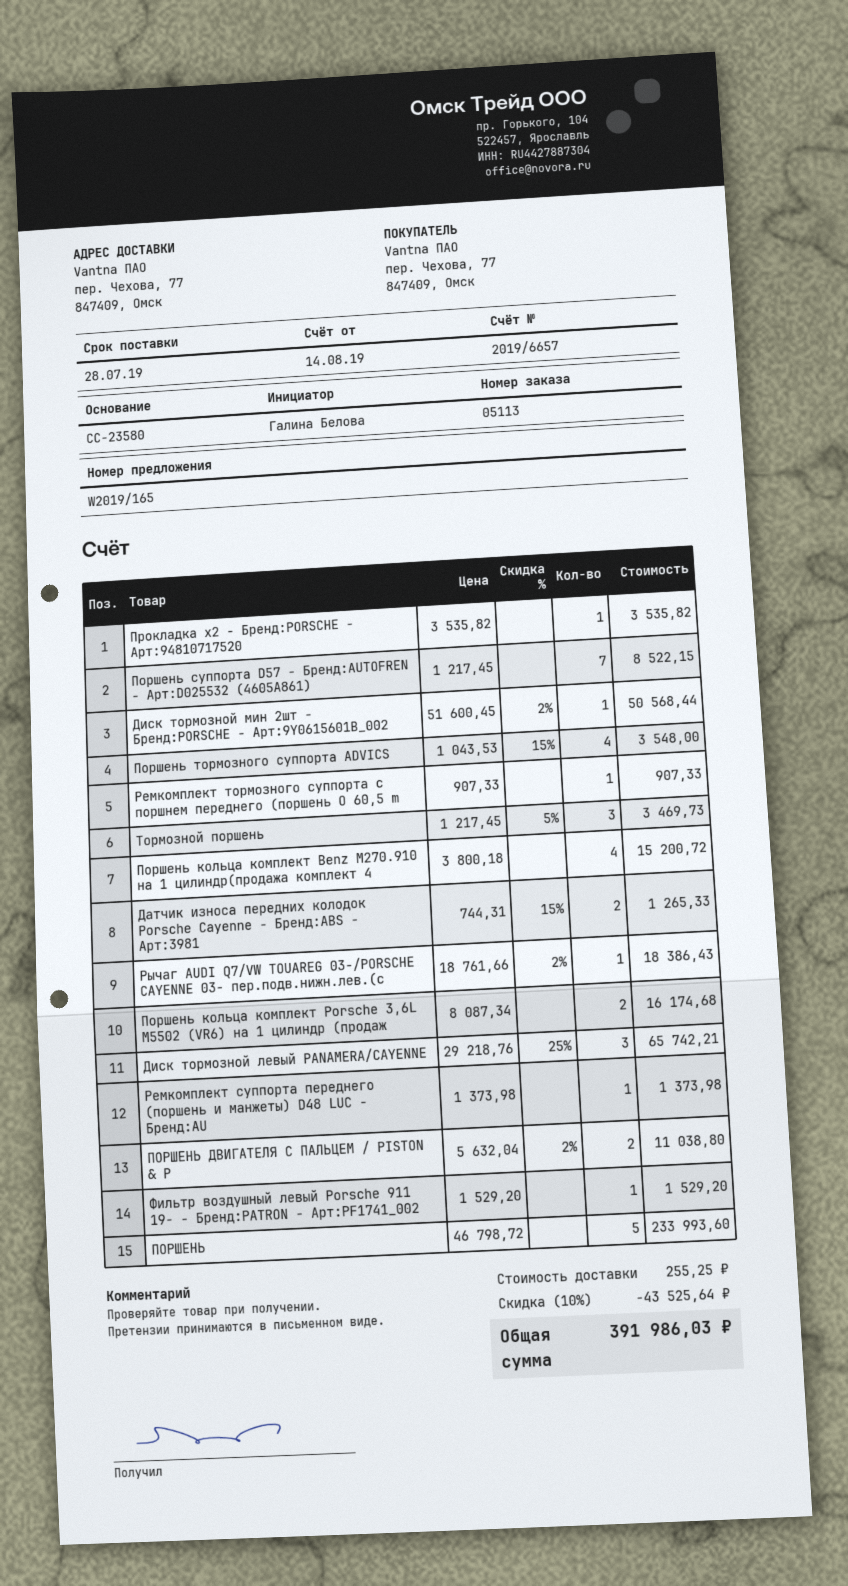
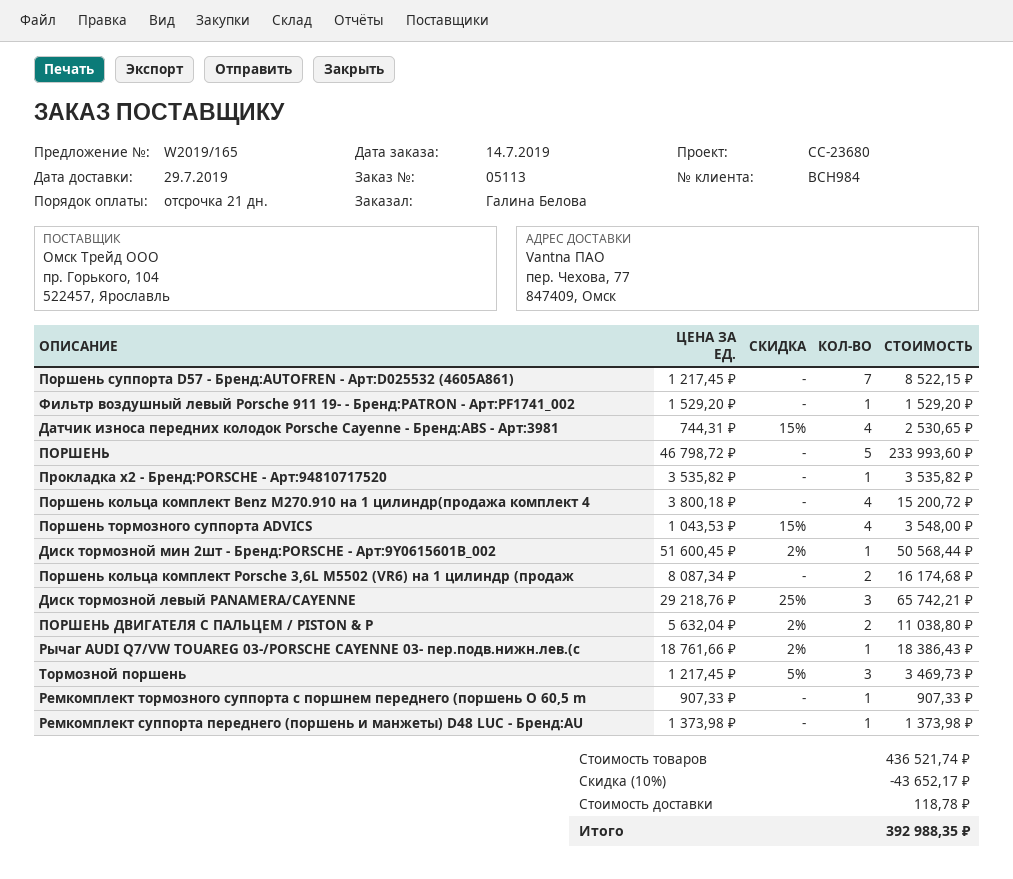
delivery date: 2019-07-28 -> 2019-07-29
reference: CC-23580 -> CC-23680
Датчик износа передних колодок Porsche Cayenne - Бренд:ABS - Арт:3981: 2 x 744.31 - 15% = 1265.33 -> 4 x 744.31 - 15% = 2530.65
discount: 10% = 43525.64 -> 10% = 43652.17
shipping: 255.25 -> 118.78
total: 391986.03 -> 392988.35

